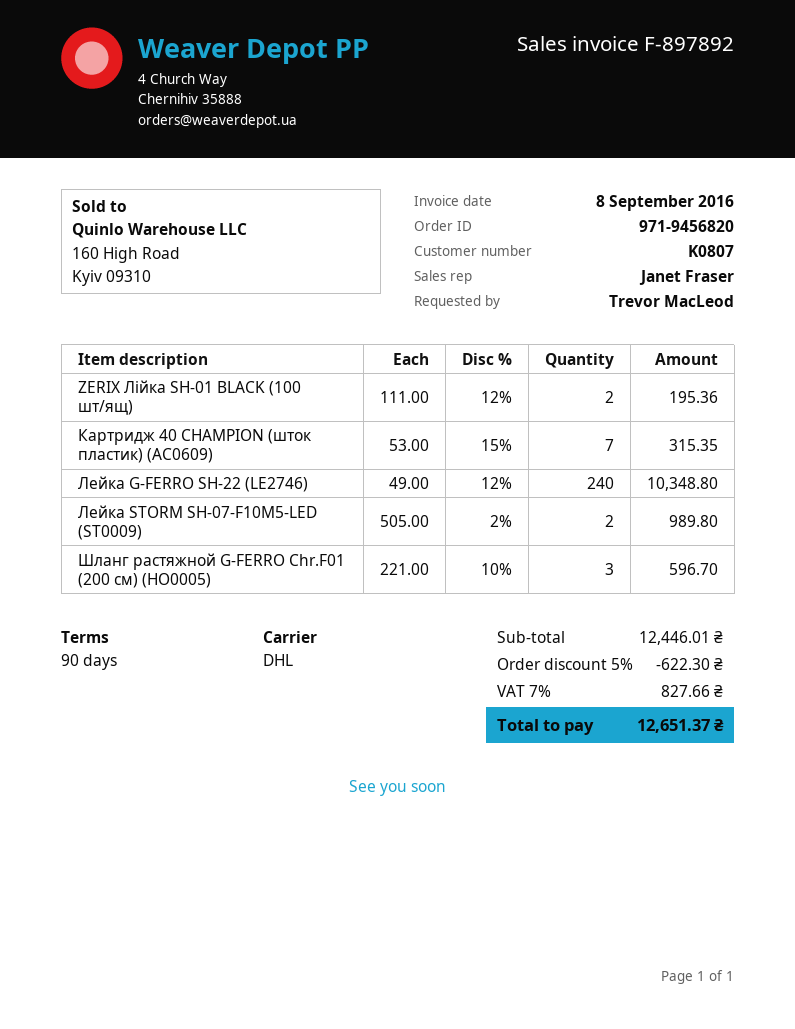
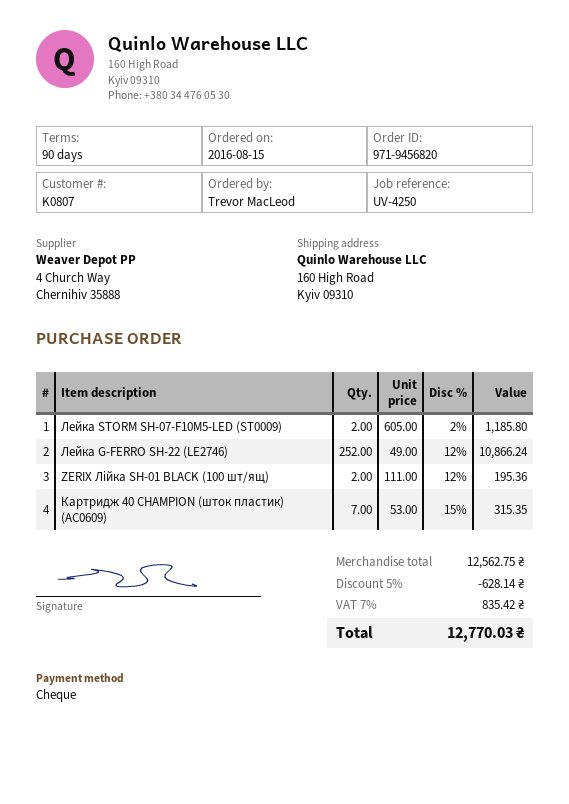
Лейка G-FERRO SH-22 (LE2746): 240 x 49.00 - 12% = 10348.80 -> 252 x 49.00 - 12% = 10866.24
Лейка STORM SH-07-F10M5-LED (ST0009): 2 x 505.00 - 2% = 989.80 -> 2 x 605.00 - 2% = 1185.80
Шланг растяжной G-FERRO Chr.F01 (200 см) (HO0005): 3 x 221.00 - 10% = 596.70 -> none
subtotal: 12446.01 -> 12562.75
discount: 5% = 622.30 -> 5% = 628.14
tax: 7% = 827.66 -> 7% = 835.42
total: 12651.37 -> 12770.03

